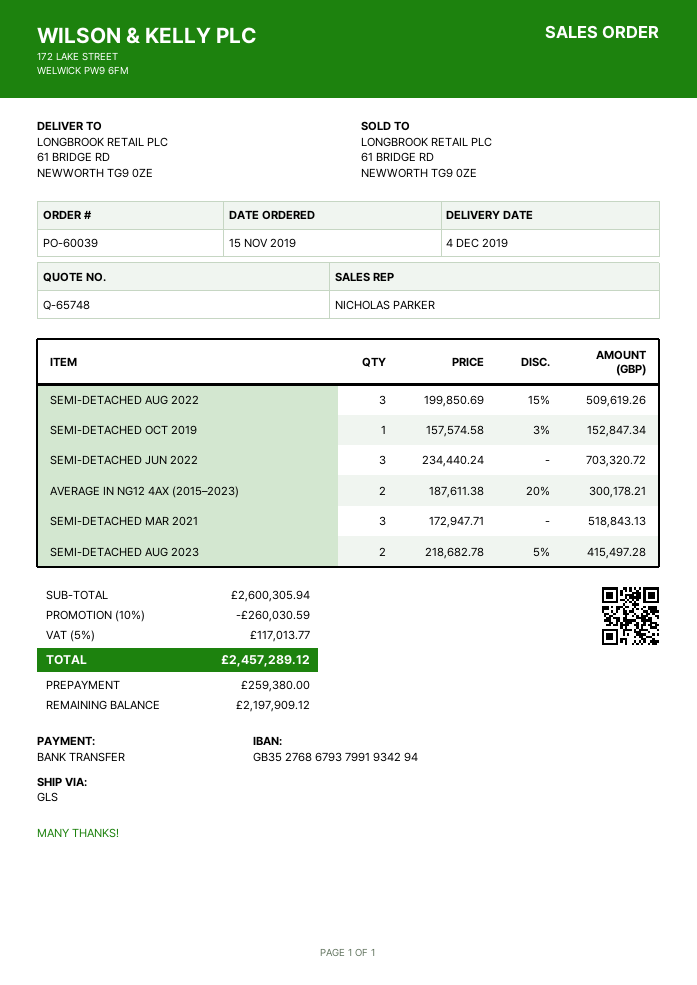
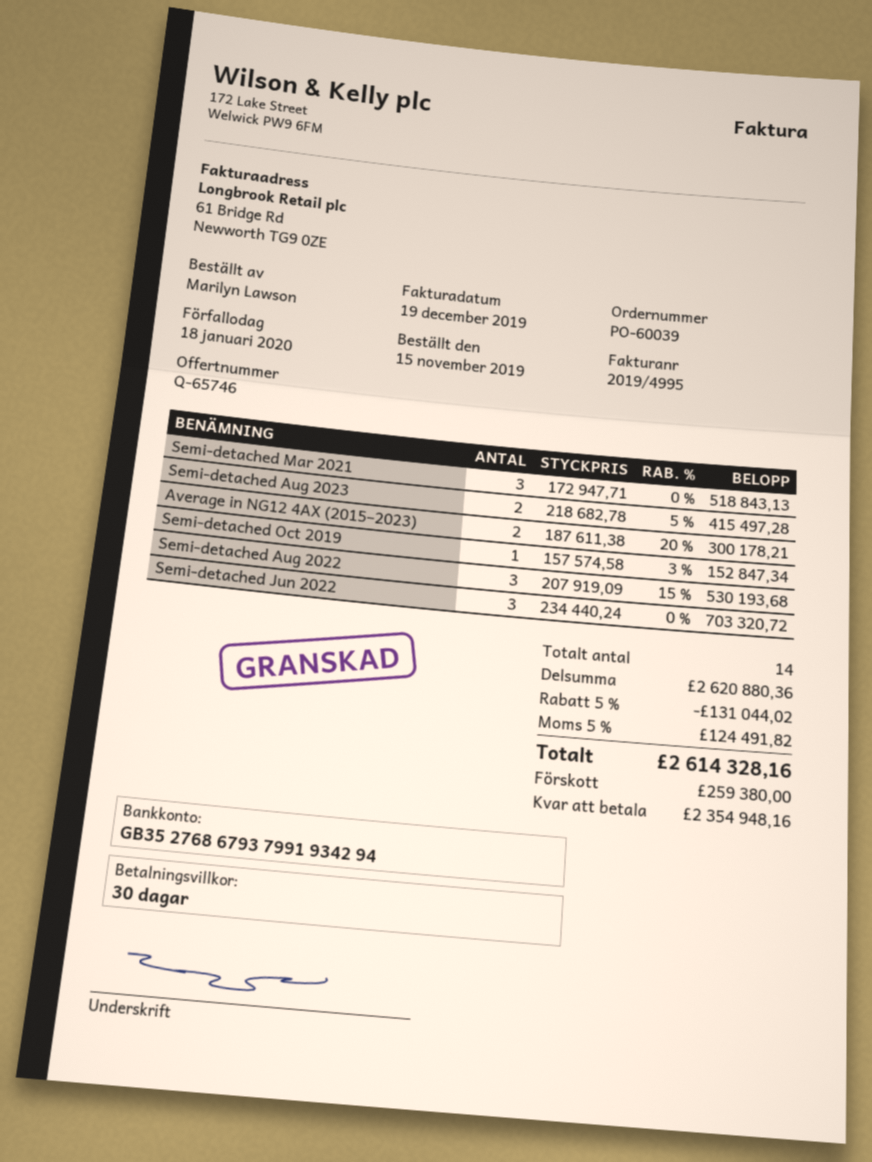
quote number: Q-65748 -> Q-65746
SEMI-DETACHED AUG 2022: 3 x 199850.69 - 15% = 509619.26 -> 3 x 207919.09 - 15% = 530193.68
subtotal: 2600305.94 -> 2620880.36
discount: 10% = 260030.59 -> 5% = 131044.02
tax: 5% = 117013.77 -> 5% = 124491.82
total: 2457289.12 -> 2614328.16
balance: 2197909.12 -> 2354948.16

